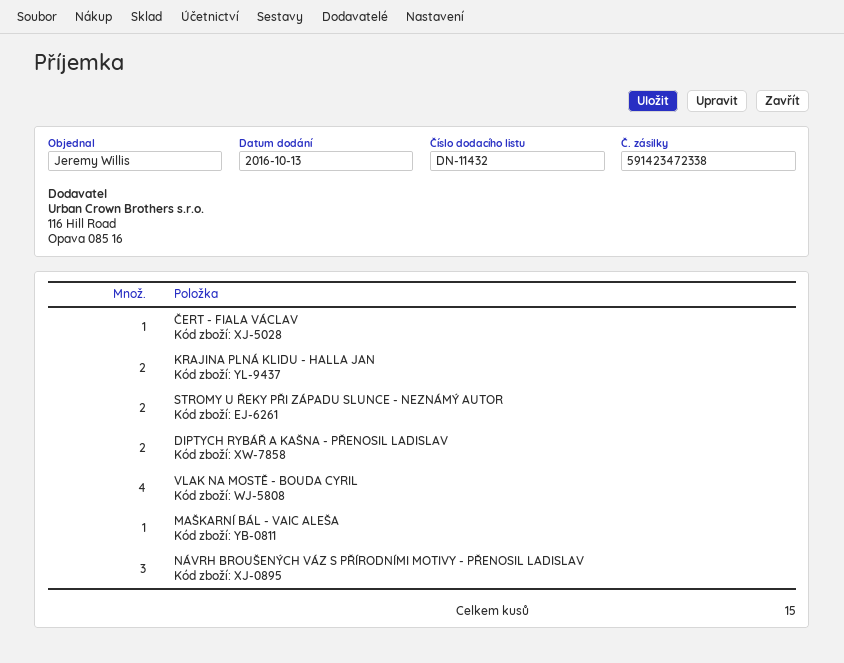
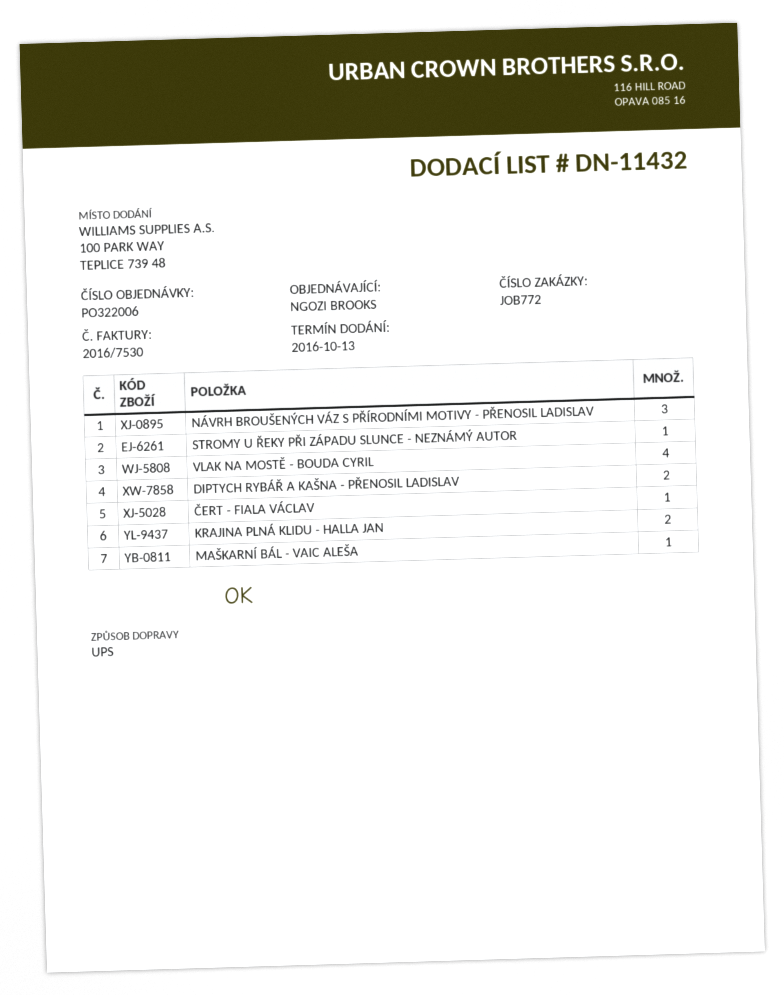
ordered by: Jeremy Willis -> NGOZI BROOKS
STROMY U ŘEKY PŘI ZÁPADU SLUNCE - NEZNÁMÝ AUTOR: 2 -> 1

